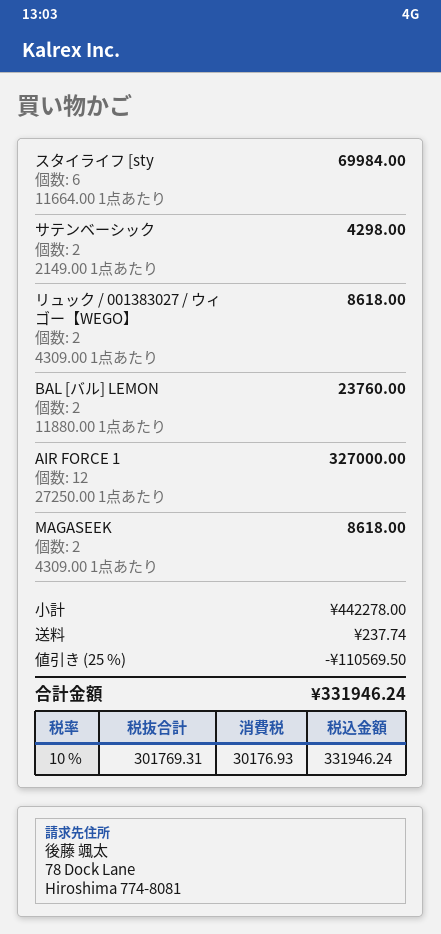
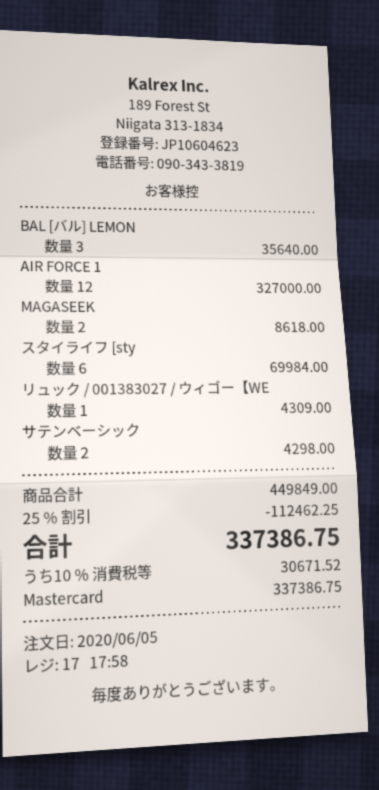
リュック / 001383027 / ウィゴー【WEGO】: 2 for 8618.00 -> 1 for 4309.00
BAL [バル] LEMON: 2 for 23760.00 -> 3 for 35640.00
subtotal: 442278.00 -> 449849.00
discount: 25% = 110569.50 -> 25% = 112462.25
shipping: 237.74 -> none
tax: 10% = 30176.93 -> 10% = 30671.52
total: 331946.24 -> 337386.75

